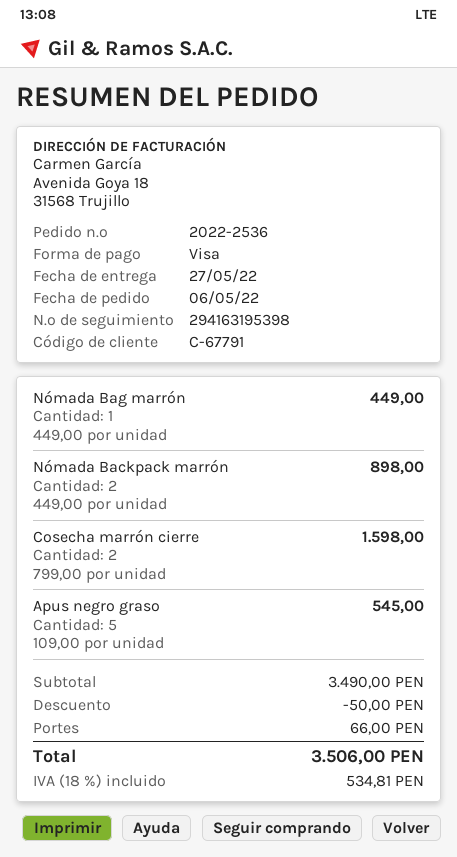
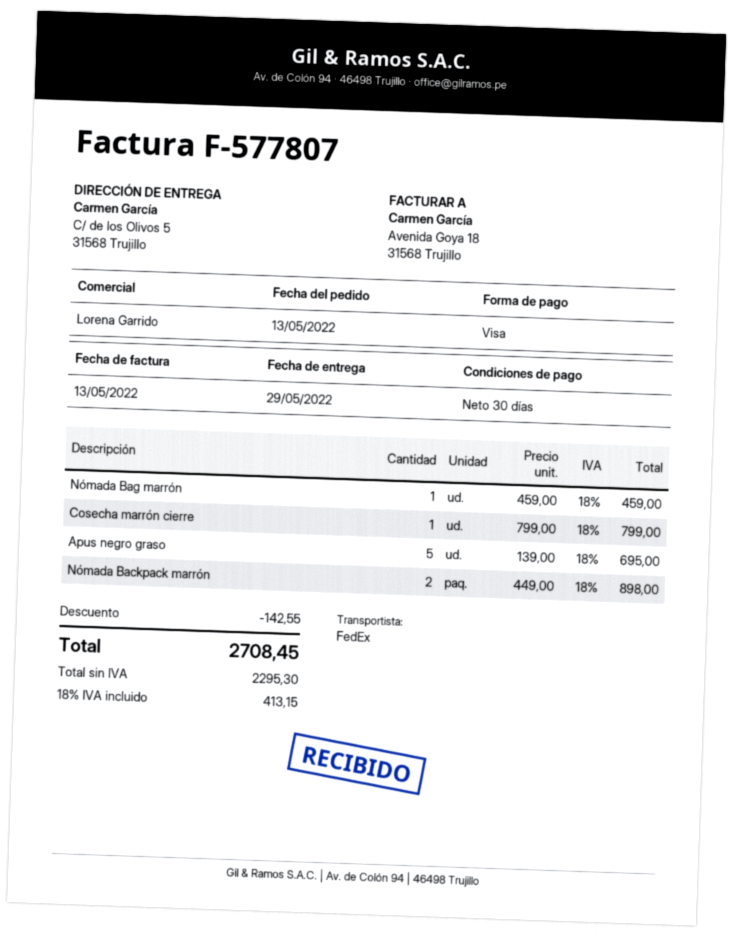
order date: 2022-05-06 -> 2022-05-13
delivery date: 2022-05-27 -> 2022-05-29
Nómada Bag marrón: 1 x 449.00 = 449.00 -> 1 x 459.00 = 459.00
Cosecha marrón cierre: 2 x 799.00 = 1598.00 -> 1 x 799.00 = 799.00
Apus negro graso: 5 x 109.00 = 545.00 -> 5 x 139.00 = 695.00
discount: 50.00 -> 142.55
shipping: 66.00 -> none
tax: 18% = 534.81 -> 18% = 413.15
total: 3506.00 -> 2708.45

